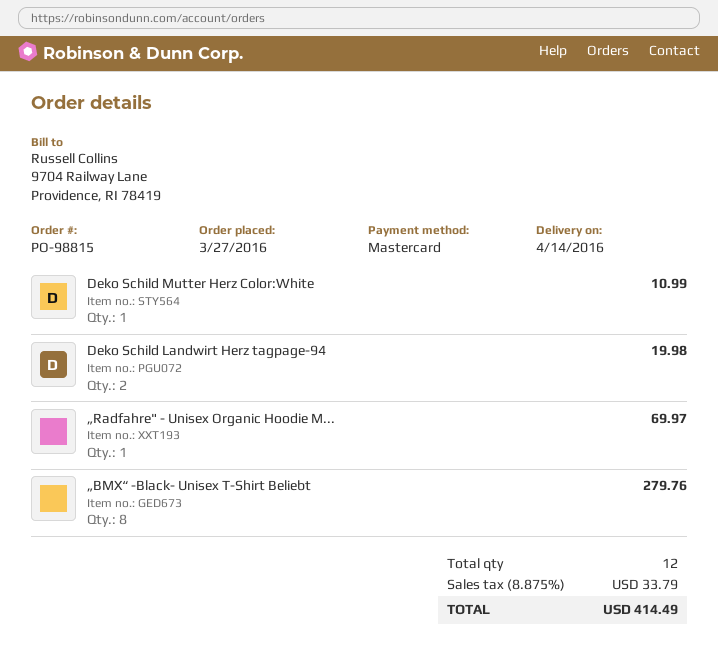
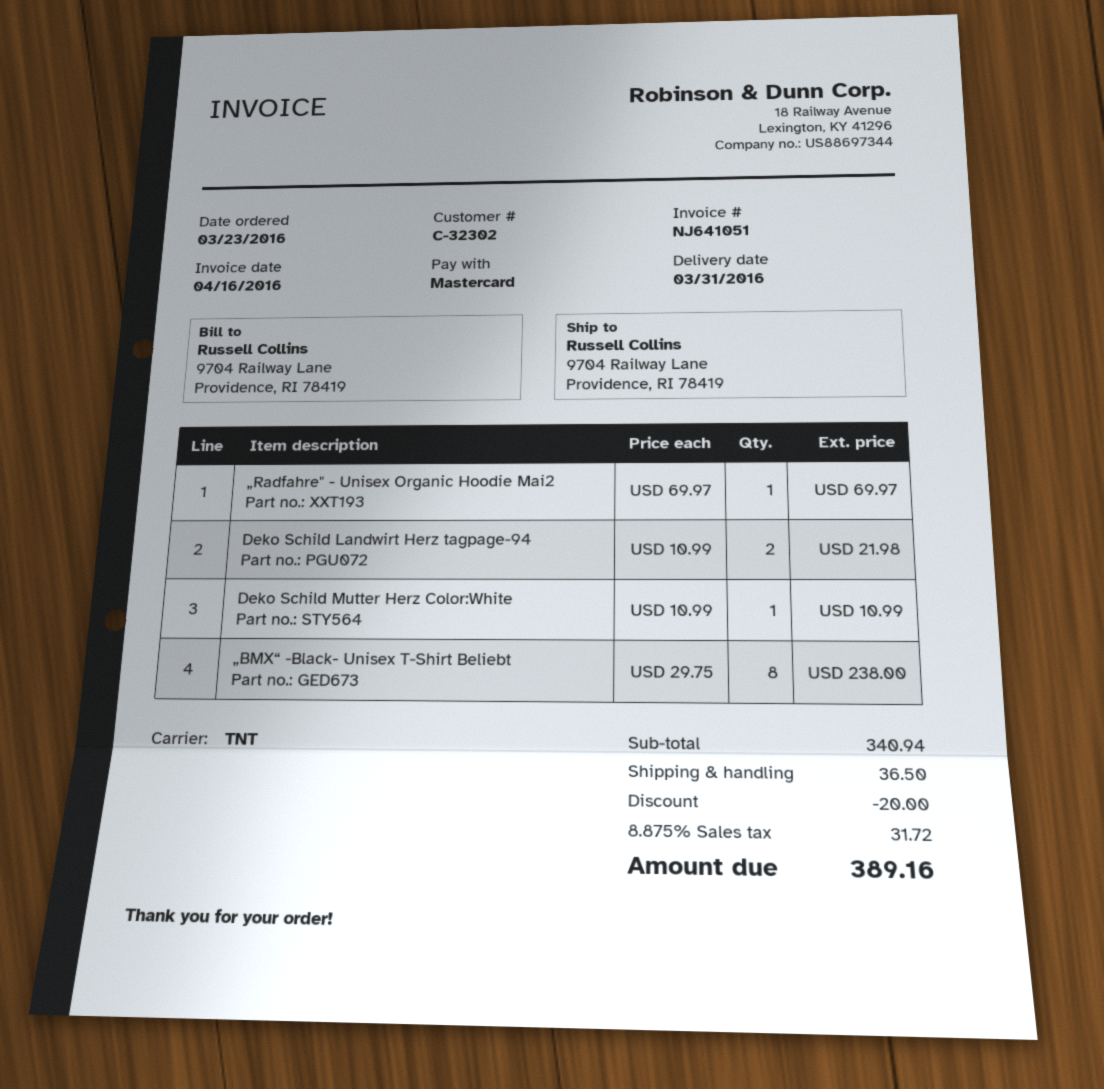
order date: 2016-03-27 -> 2016-03-23
delivery date: 2016-04-14 -> 2016-03-31
Deko Schild Landwirt Herz tagpage-94: 2 for 19.98 -> 2 for 21.98
„BMX“ -Black- Unisex T-Shirt Beliebt: 8 for 279.76 -> 8 for 238.00
discount: none -> 20.00
shipping: none -> 36.50
tax: 8.875% = 33.79 -> 8.875% = 31.72
total: 414.49 -> 389.16

